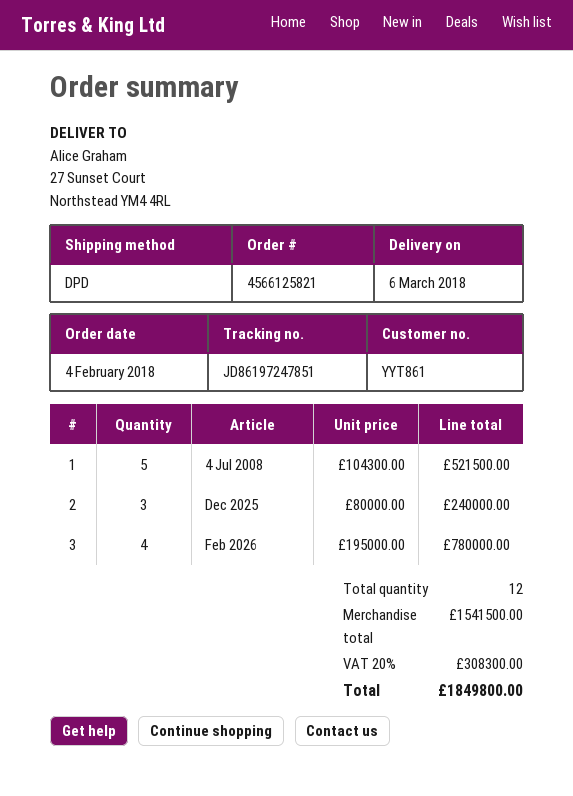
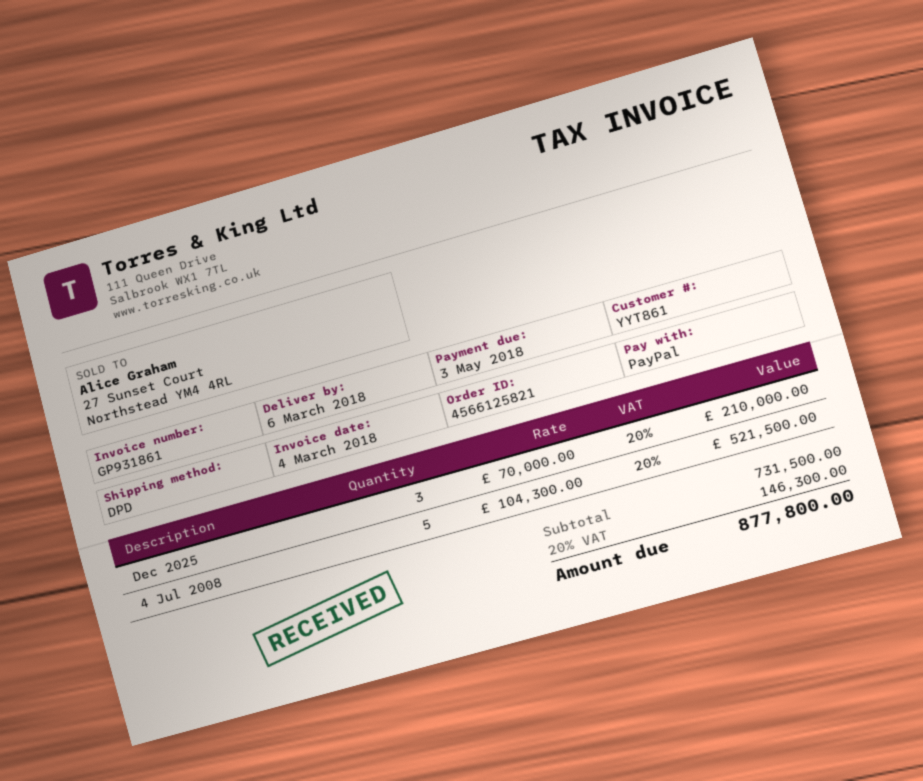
Dec 2025: 3 x 80000.00 = 240000.00 -> 3 x 70000.00 = 210000.00
Feb 2026: 4 x 195000.00 = 780000.00 -> none
subtotal: 1541500.00 -> 731500.00
tax: 20% = 308300.00 -> 20% = 146300.00
total: 1849800.00 -> 877800.00

